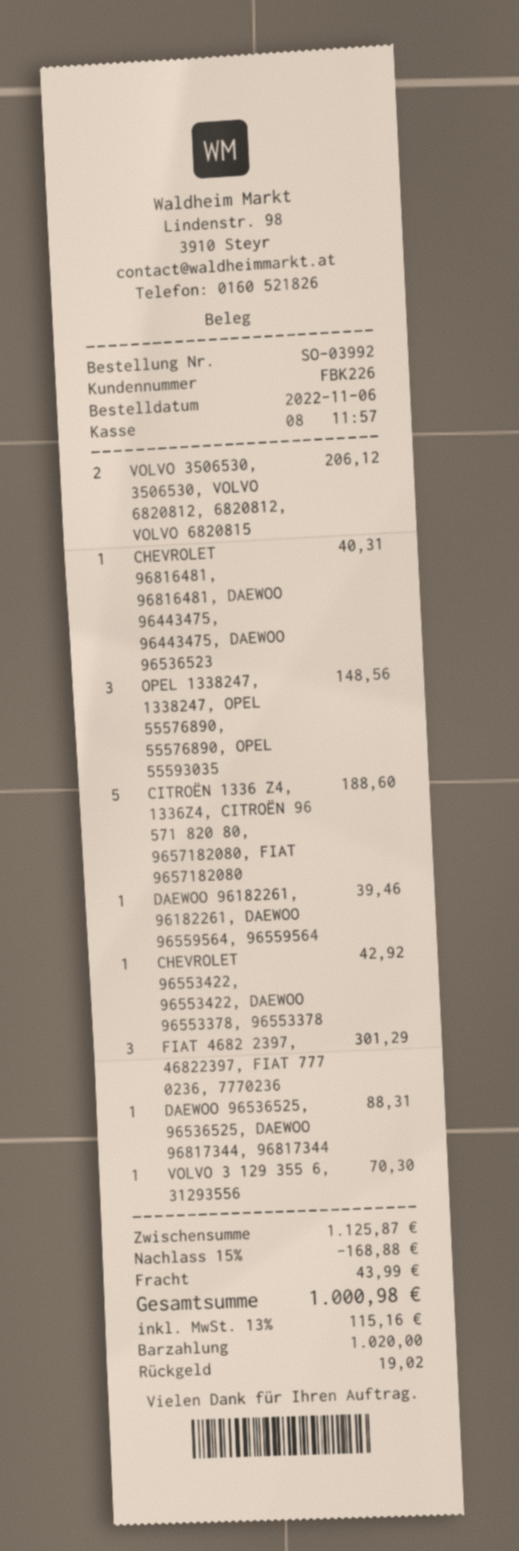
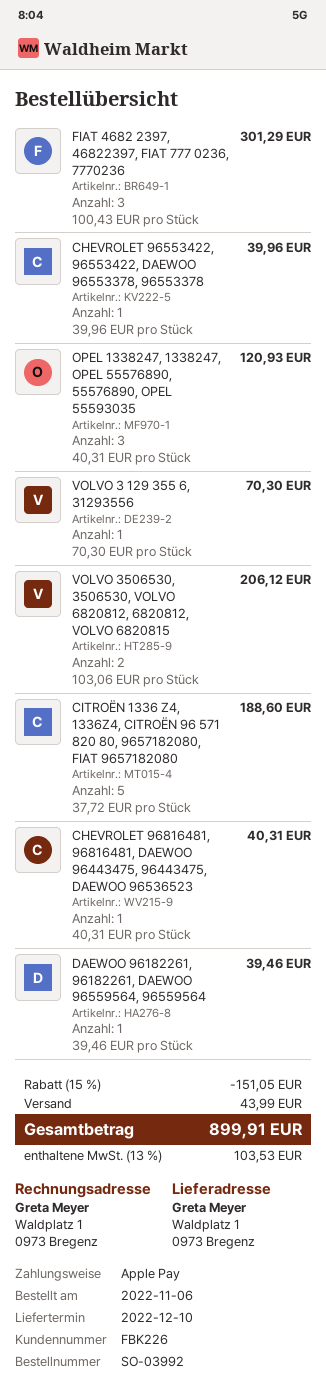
payment method: cash -> Apple Pay
OPEL 1338247, 1338247, OPEL 55576890, 55576890, OPEL 55593035: 3 for 148.56 -> 3 for 120.93
CHEVROLET 96553422, 96553422, DAEWOO 96553378, 96553378: 1 for 42.92 -> 1 for 39.96
DAEWOO 96536525, 96536525, DAEWOO 96817344, 96817344: 1 for 88.31 -> none
discount: 15% = 168.88 -> 15% = 151.05
tax: 13% = 115.16 -> 13% = 103.53
total: 1000.98 -> 899.91

